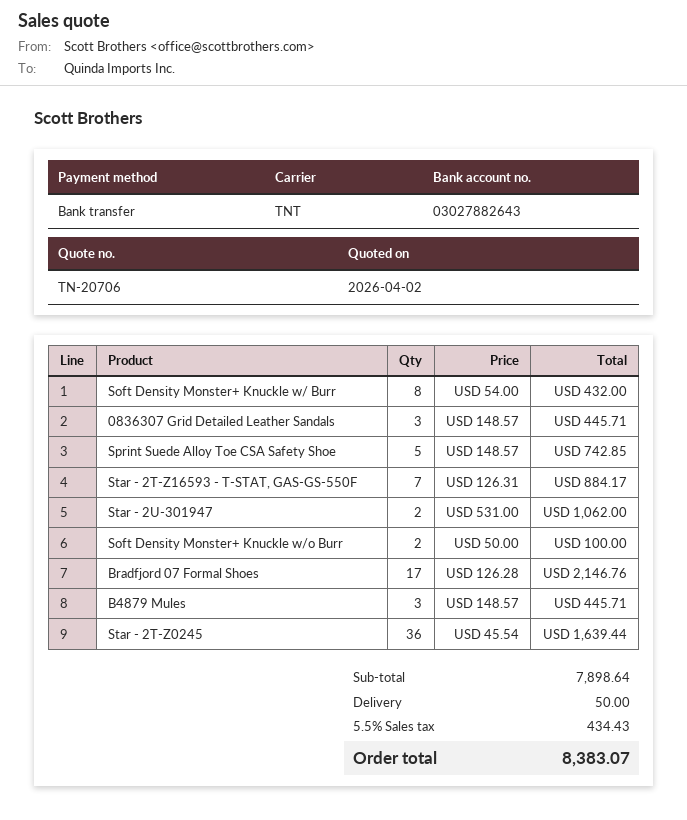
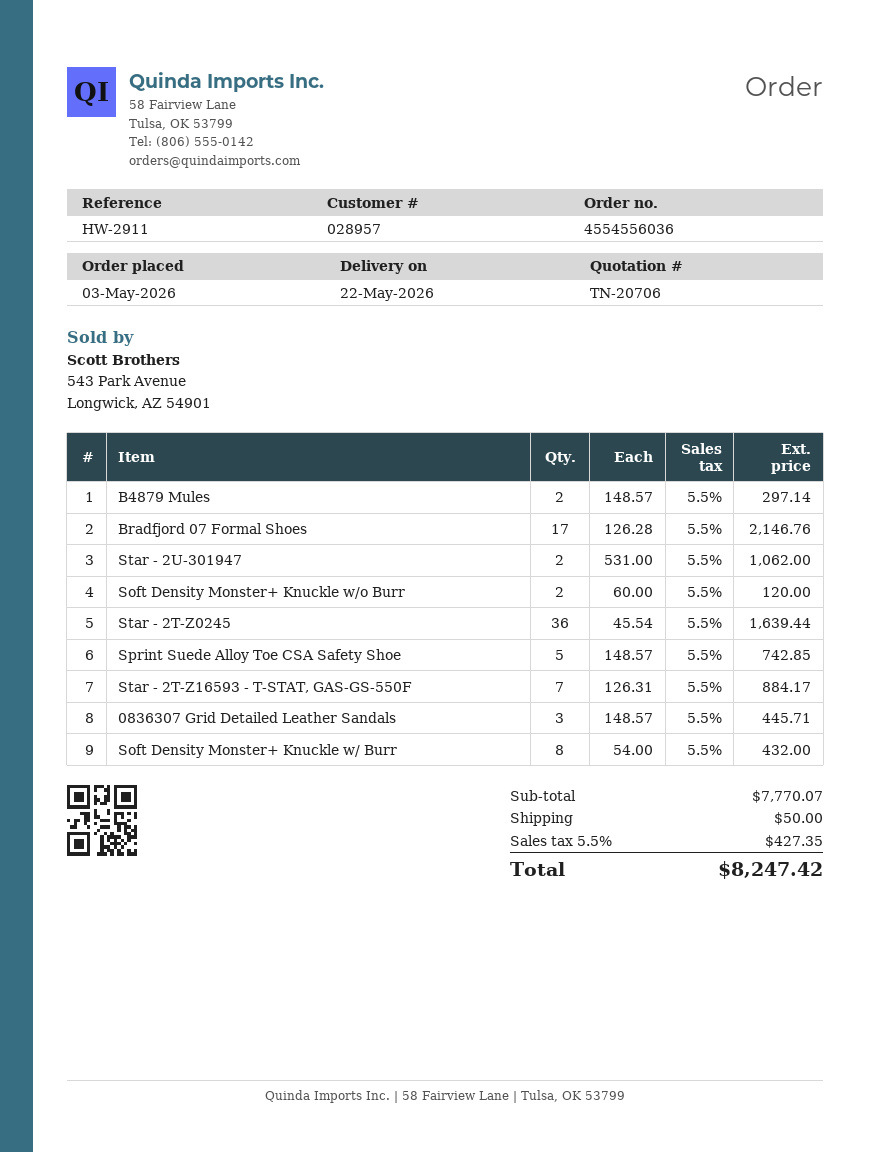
Soft Density Monster+ Knuckle w/o Burr: 2 x 50.00 = 100.00 -> 2 x 60.00 = 120.00
B4879 Mules: 3 x 148.57 = 445.71 -> 2 x 148.57 = 297.14
subtotal: 7898.64 -> 7770.07
tax: 5.5% = 434.43 -> 5.5% = 427.35
total: 8383.07 -> 8247.42

